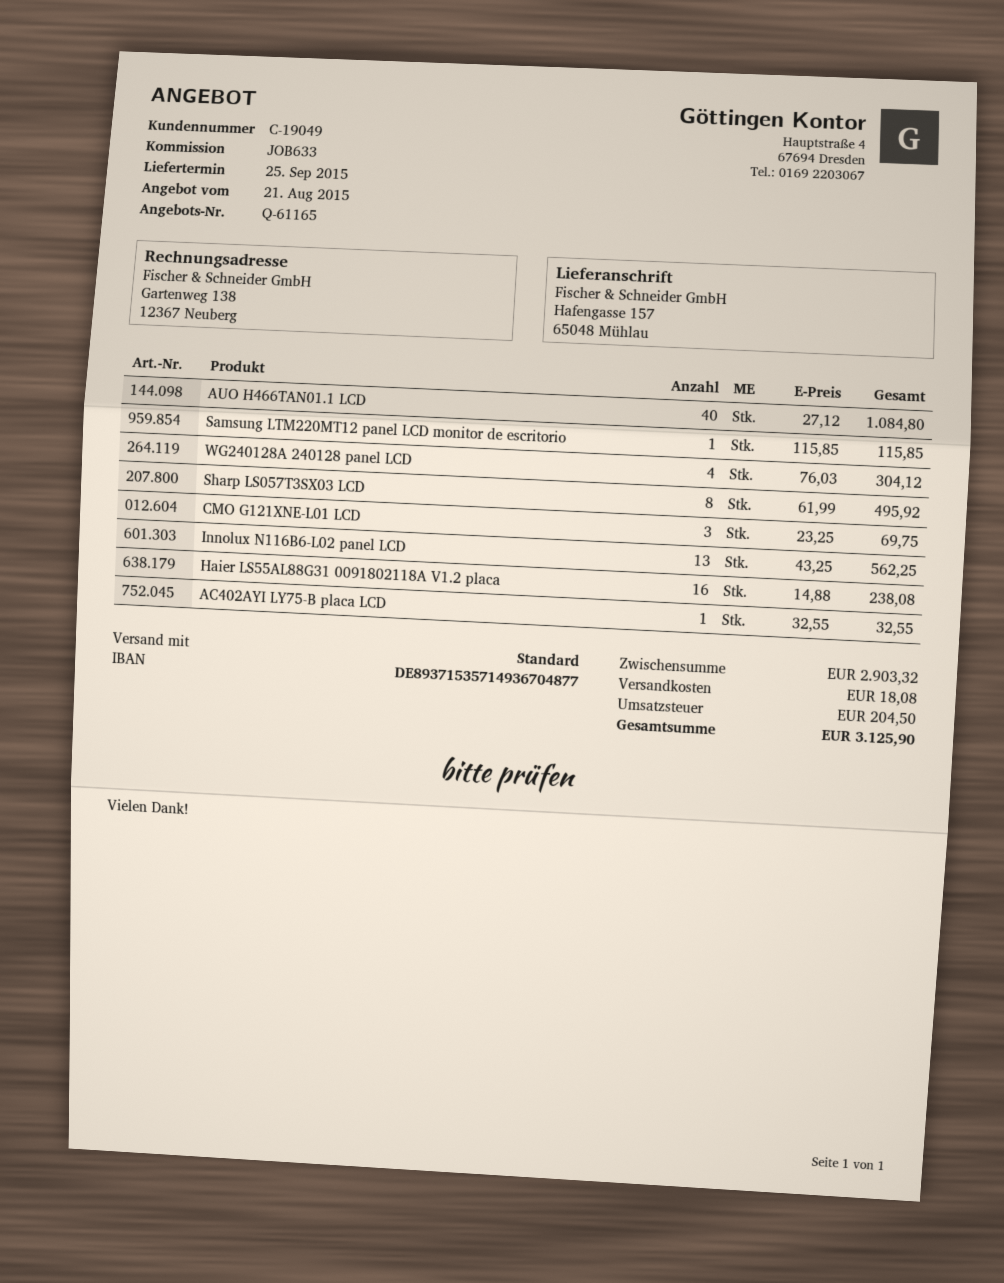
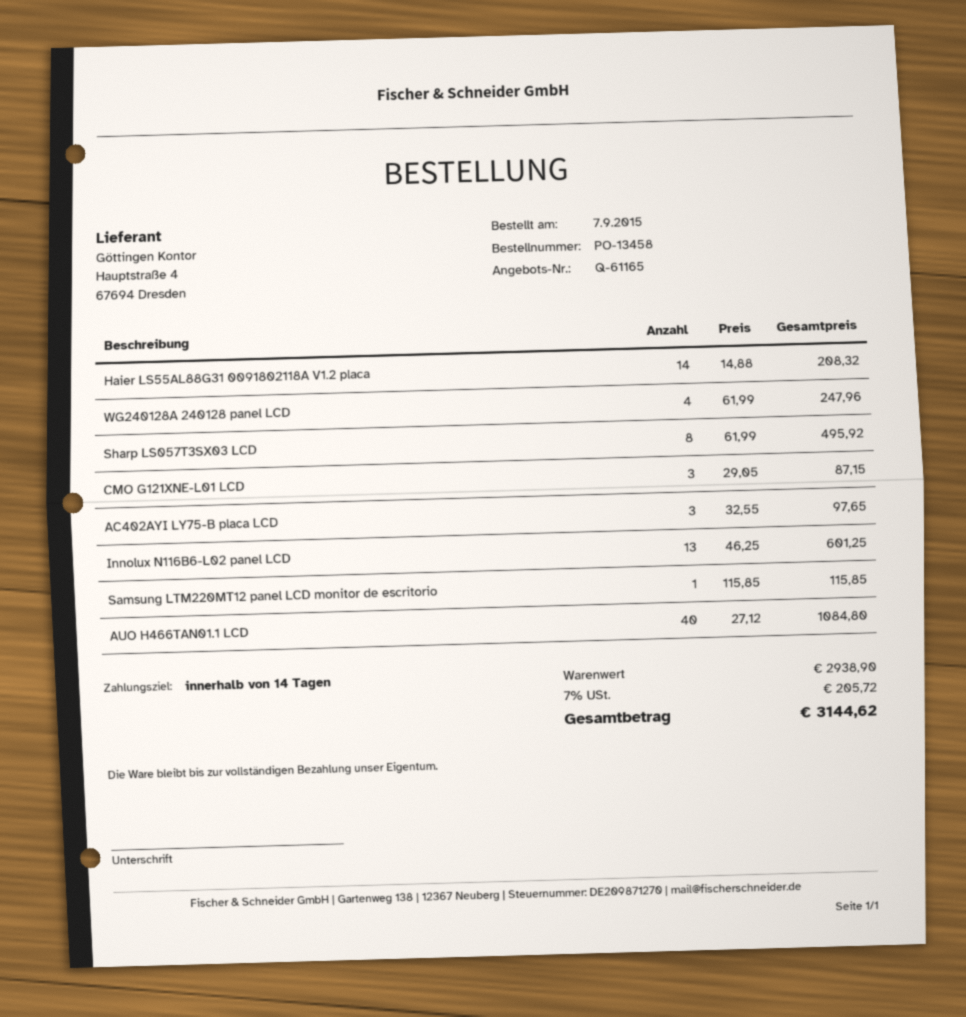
WG240128A 240128 panel LCD: 4 x 76.03 = 304.12 -> 4 x 61.99 = 247.96
CMO G121XNE-L01 LCD: 3 x 23.25 = 69.75 -> 3 x 29.05 = 87.15
Innolux N116B6-L02 panel LCD: 13 x 43.25 = 562.25 -> 13 x 46.25 = 601.25
Haier LS55AL88G31 0091802118A V1.2 placa: 16 x 14.88 = 238.08 -> 14 x 14.88 = 208.32
AC402AYI LY75-B placa LCD: 1 x 32.55 = 32.55 -> 3 x 32.55 = 97.65
subtotal: 2903.32 -> 2938.90
shipping: 18.08 -> none
tax: 204.50 -> 205.72
total: 3125.90 -> 3144.62

